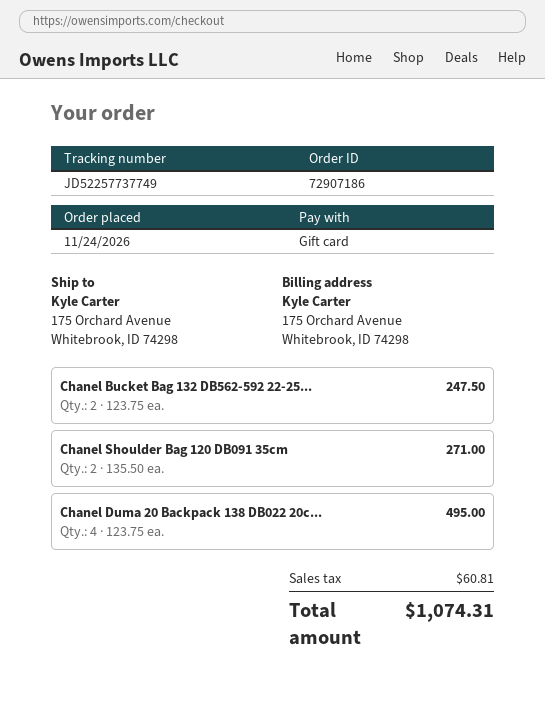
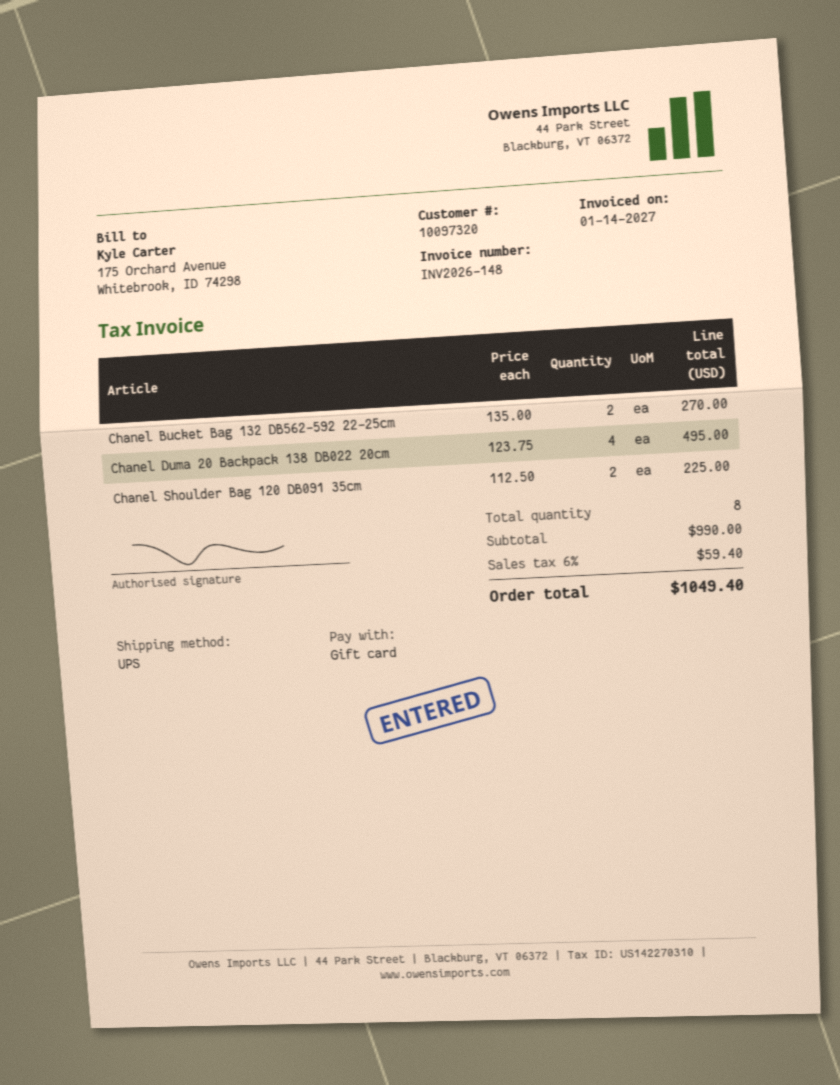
Chanel Bucket Bag 132 DB562-592 22-25...: 2 x 123.75 = 247.50 -> 2 x 135.00 = 270.00
Chanel Shoulder Bag 120 DB091 35cm: 2 x 135.50 = 271.00 -> 2 x 112.50 = 225.00
tax: 60.81 -> 59.40
total: 1074.31 -> 1049.40

